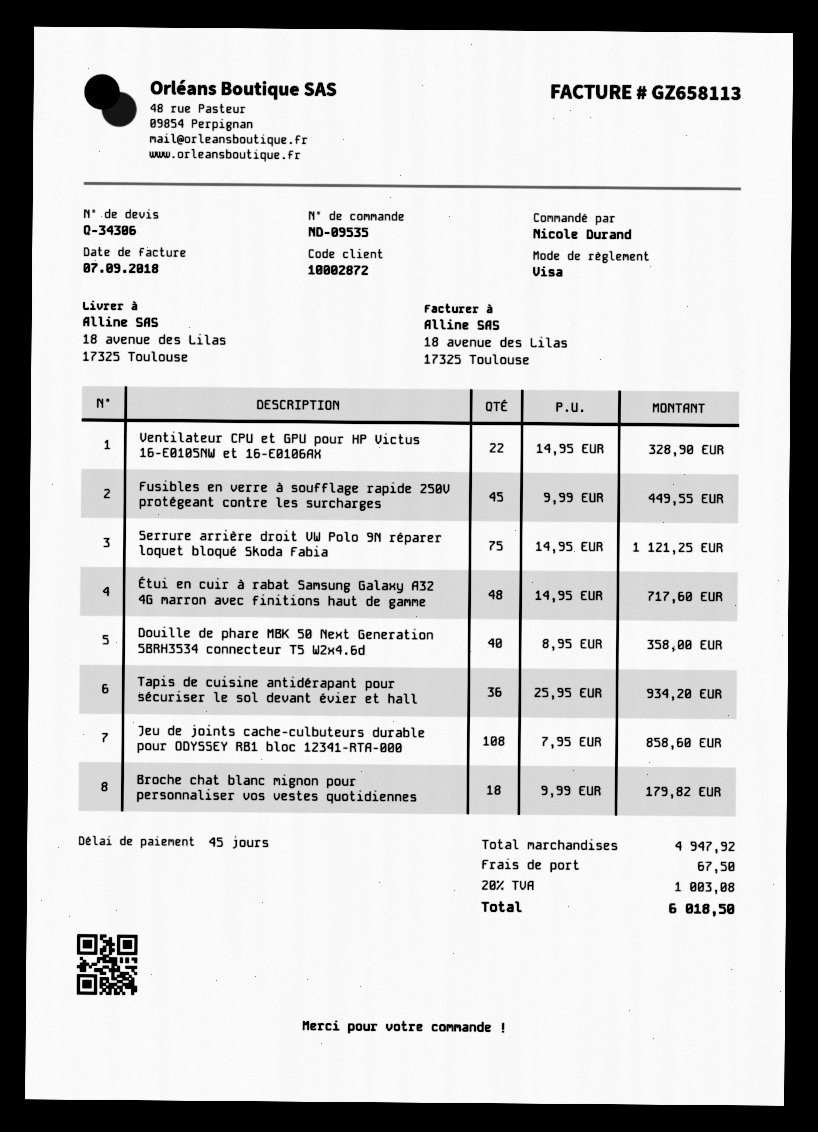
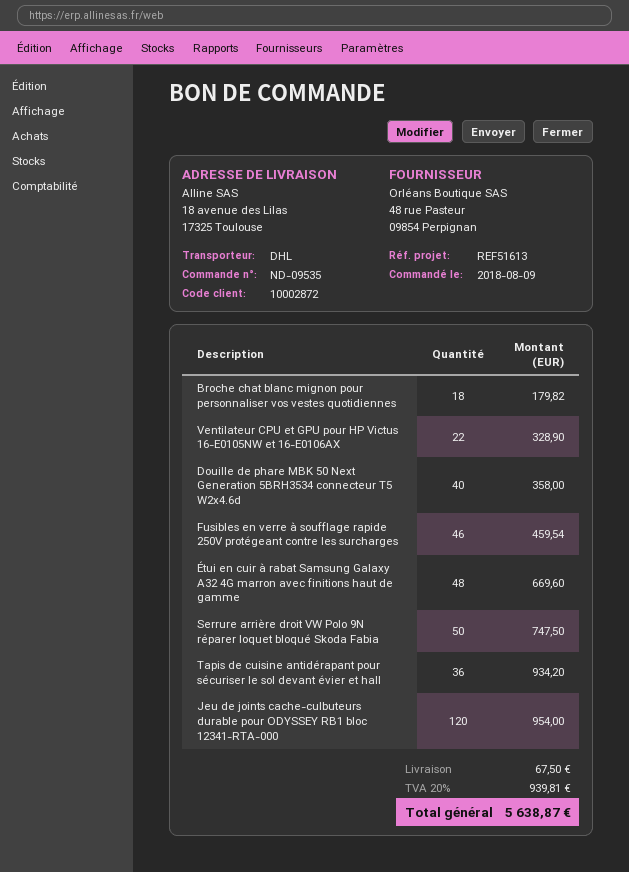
Fusibles en verre à soufflage rapide 250V protégeant contre les surcharges: 45 for 449.55 -> 46 for 459.54
Serrure arrière droit VW Polo 9N réparer loquet bloqué Skoda Fabia: 75 for 1121.25 -> 50 for 747.50
Étui en cuir à rabat Samsung Galaxy A32 4G marron avec finitions haut de gamme: 48 for 717.60 -> 48 for 669.60
Jeu de joints cache-culbuteurs durable pour ODYSSEY RB1 bloc 12341-RTA-000: 108 for 858.60 -> 120 for 954.00
tax: 20% = 1003.08 -> 20% = 939.81
total: 6018.50 -> 5638.87

